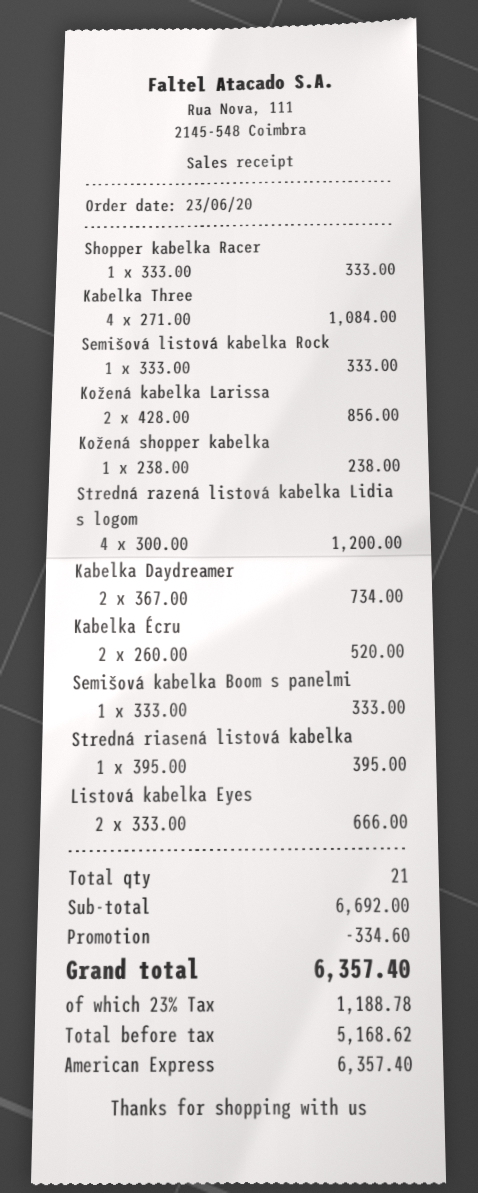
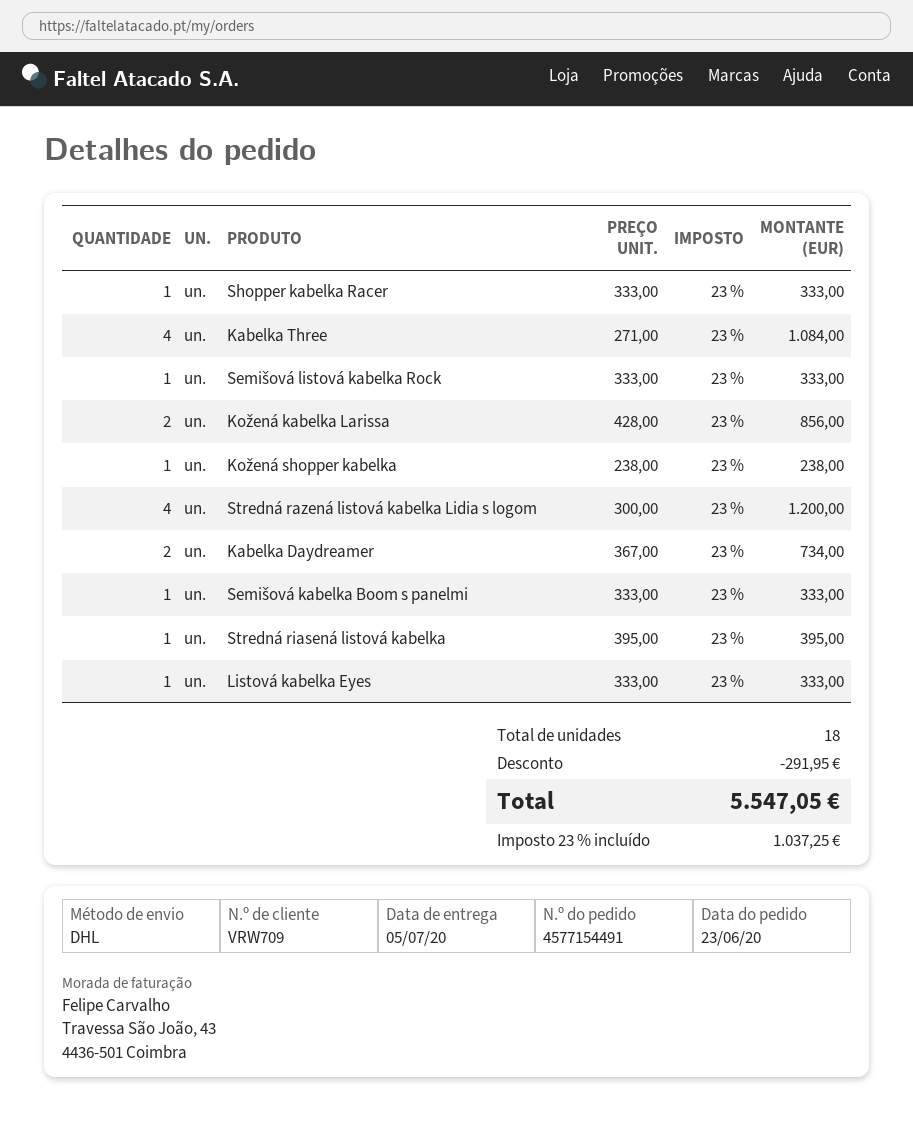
Kabelka Écru: 2 x 260.00 = 520.00 -> none
Listová kabelka Eyes: 2 x 333.00 = 666.00 -> 1 x 333.00 = 333.00
total quantity: 21 -> 18
discount: 334.60 -> 291.95
tax: 23% = 1188.78 -> 23% = 1037.25
total: 6357.40 -> 5547.05

